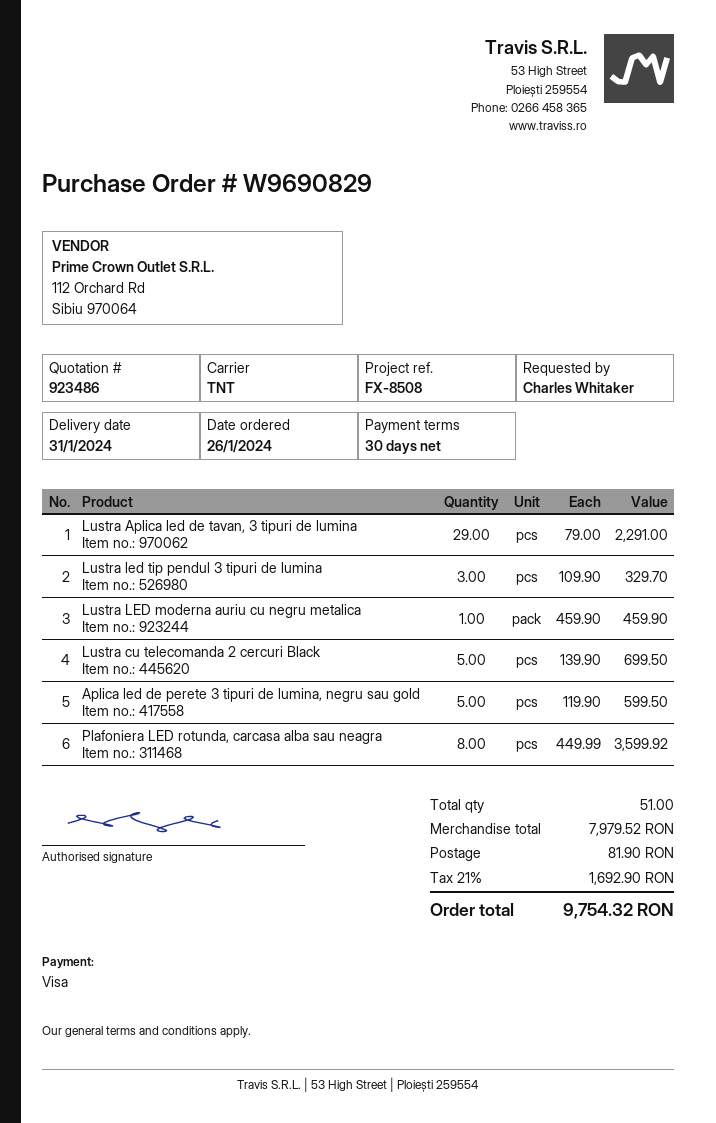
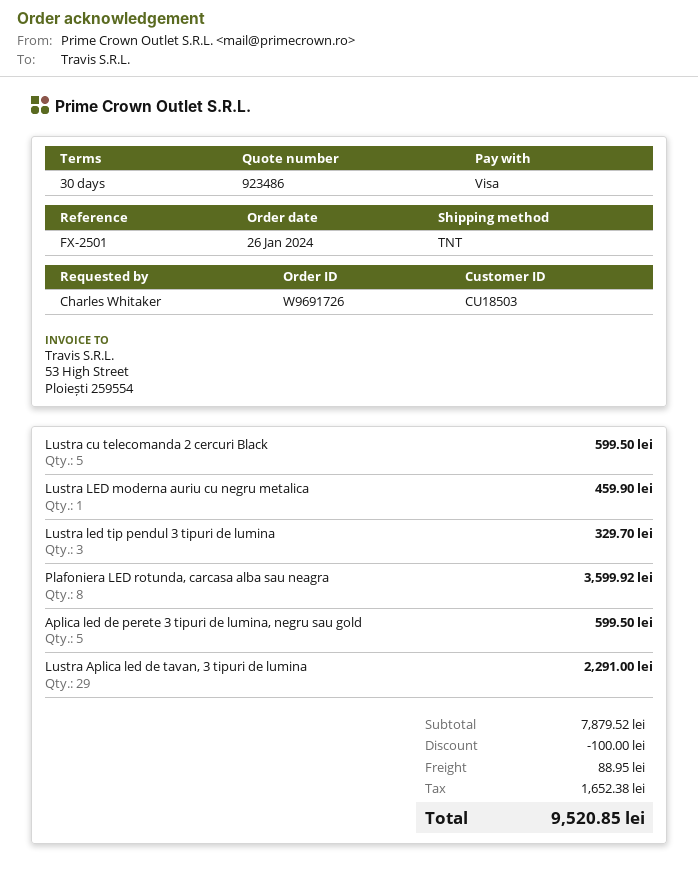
order number: W9690829 -> W9691726
reference: FX-8508 -> FX-2501
Lustra cu telecomanda 2 cercuri Black: 5 for 699.50 -> 5 for 599.50
subtotal: 7979.52 -> 7879.52
discount: none -> 100.00
shipping: 81.90 -> 88.95
tax: 1692.90 -> 1652.38
total: 9754.32 -> 9520.85

